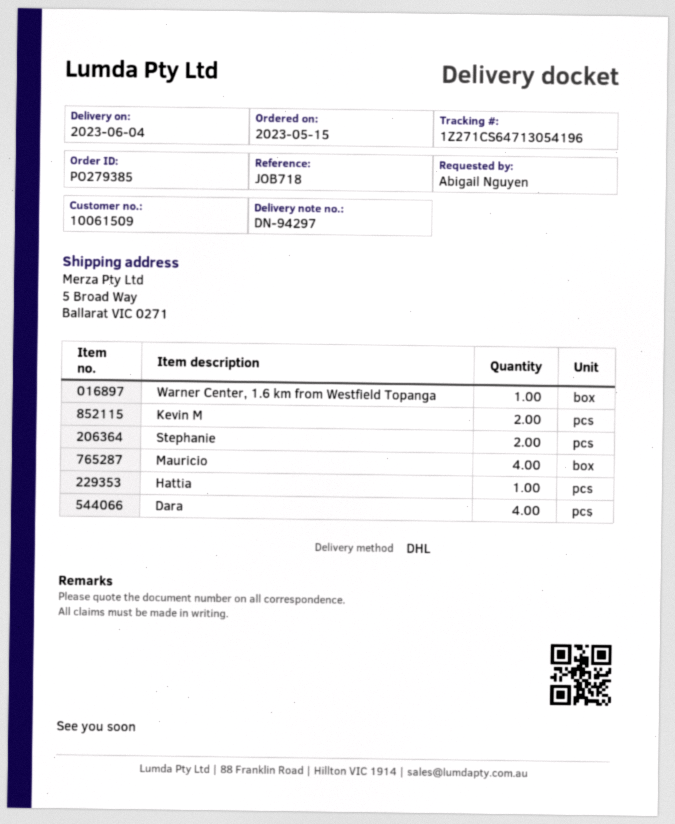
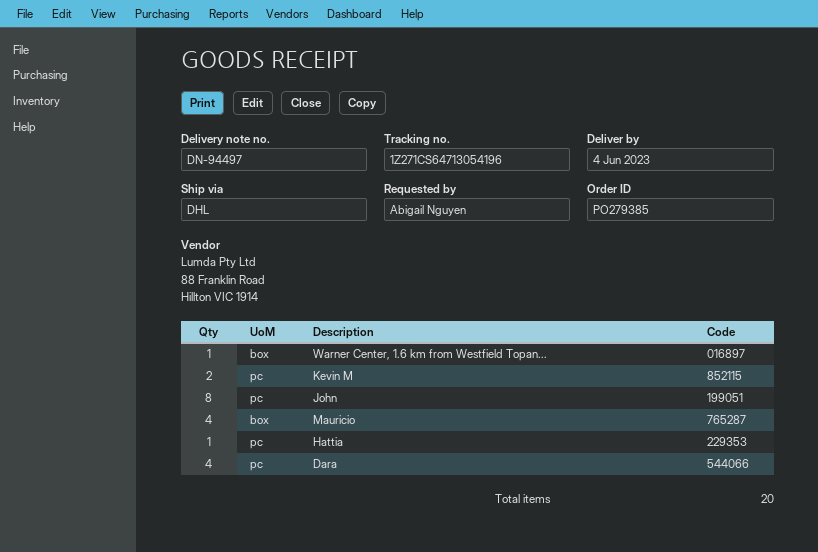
delivery note number: DN-94297 -> DN-94497
Stephanie: 2 -> none
John: none -> 8

